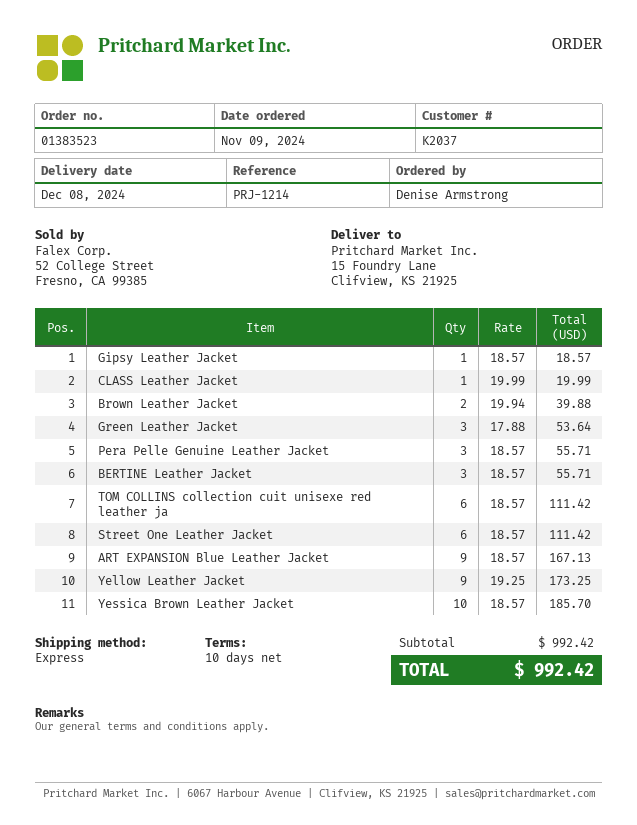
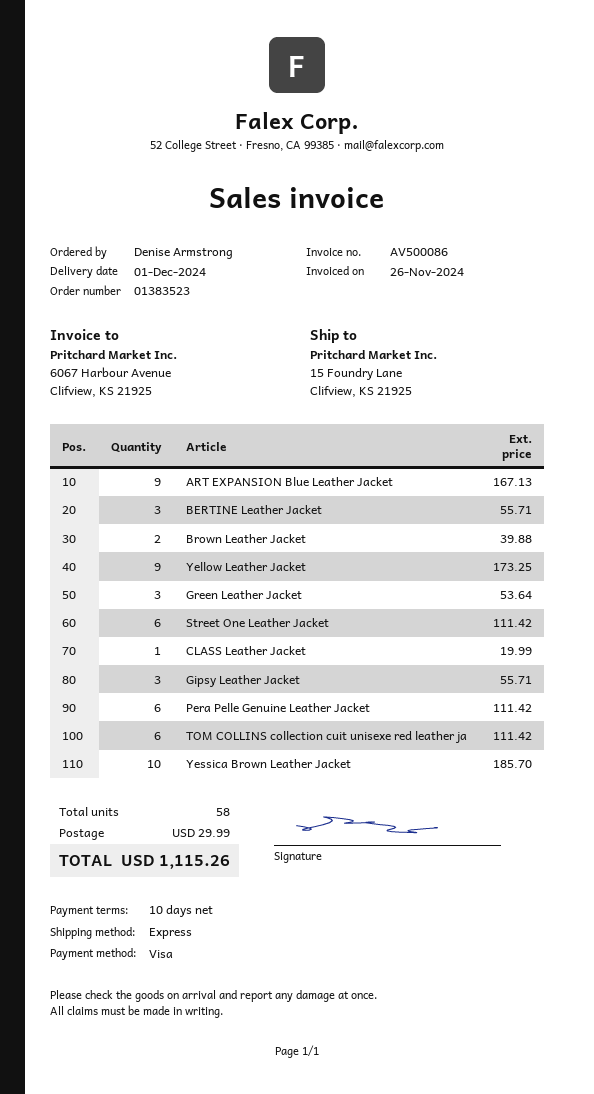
delivery date: 2024-12-08 -> 2024-12-01
Gipsy Leather Jacket: 1 for 18.57 -> 3 for 55.71
Pera Pelle Genuine Leather Jacket: 3 for 55.71 -> 6 for 111.42
shipping: none -> 29.99
total: 992.42 -> 1115.26

